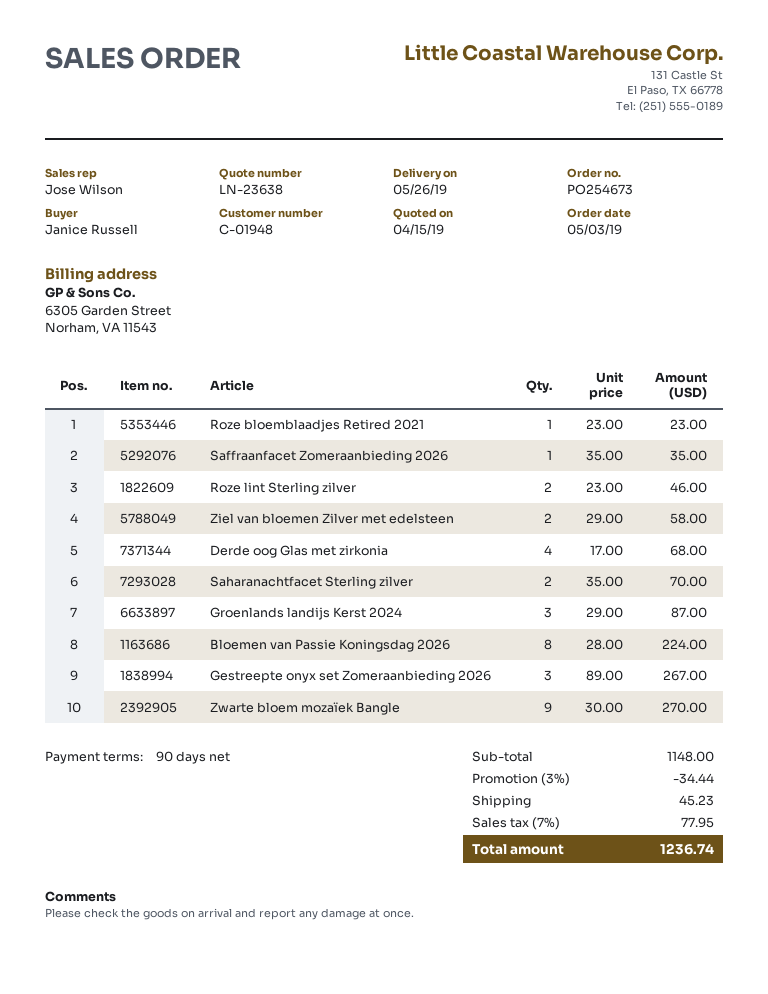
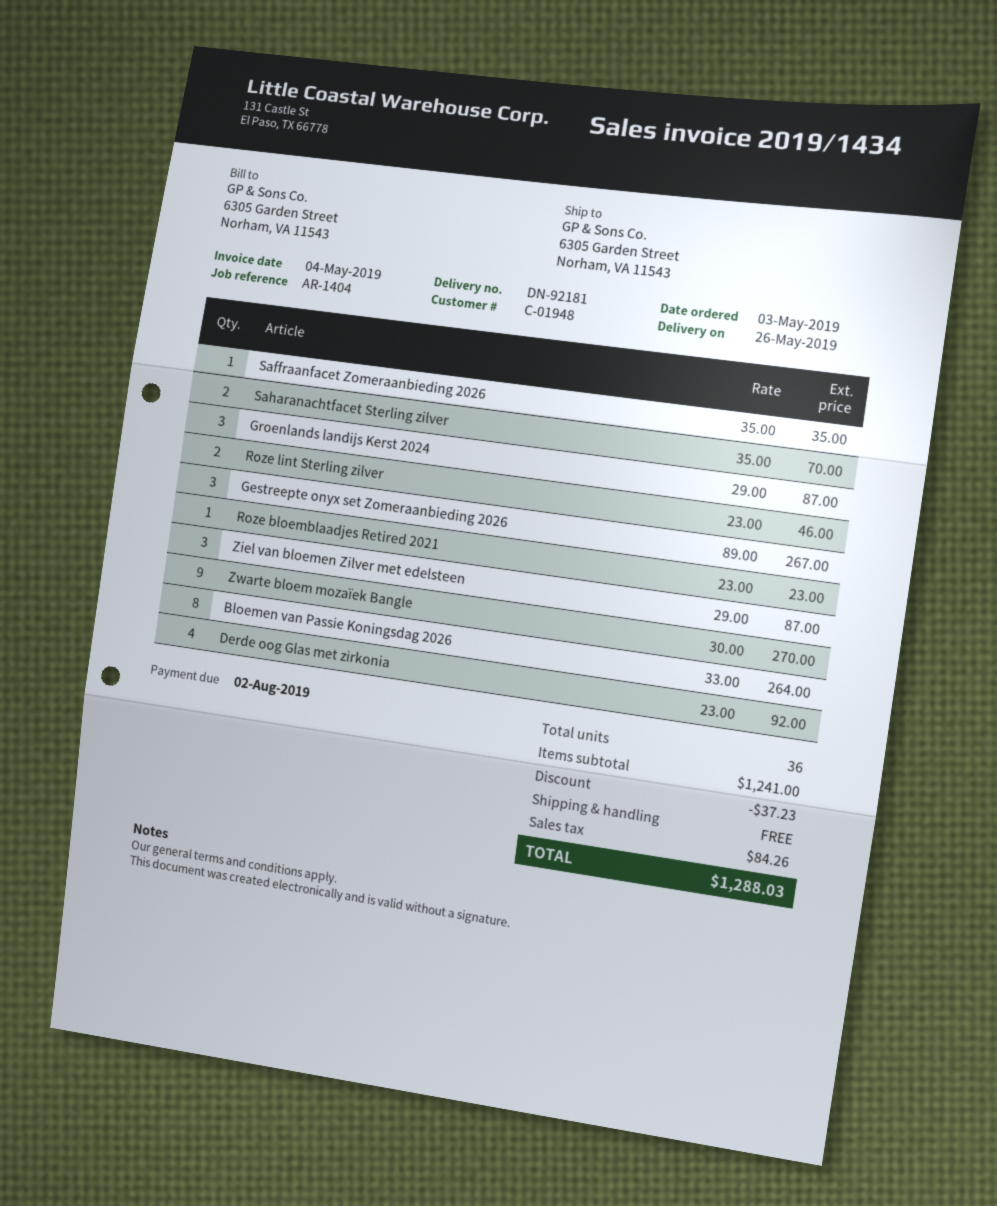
Ziel van bloemen Zilver met edelsteen: 2 x 29.00 = 58.00 -> 3 x 29.00 = 87.00
Derde oog Glas met zirkonia: 4 x 17.00 = 68.00 -> 4 x 23.00 = 92.00
Bloemen van Passie Koningsdag 2026: 8 x 28.00 = 224.00 -> 8 x 33.00 = 264.00
subtotal: 1148.00 -> 1241.00
discount: 34.44 -> 37.23
shipping: 45.23 -> 0.00
tax: 77.95 -> 84.26
total: 1236.74 -> 1288.03

